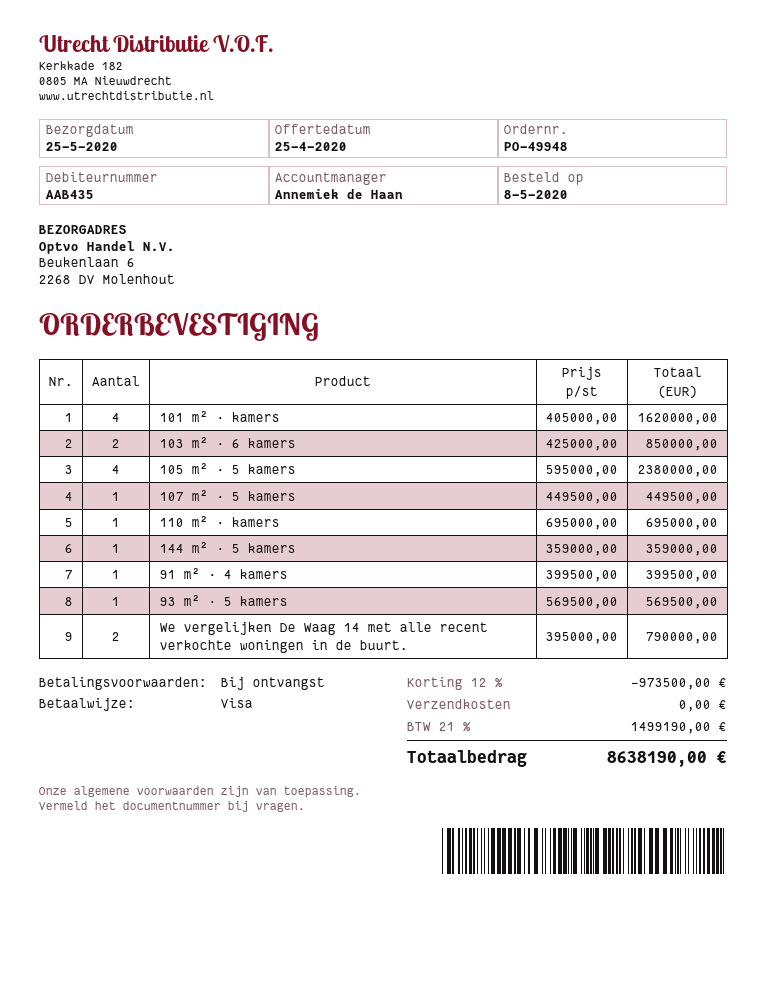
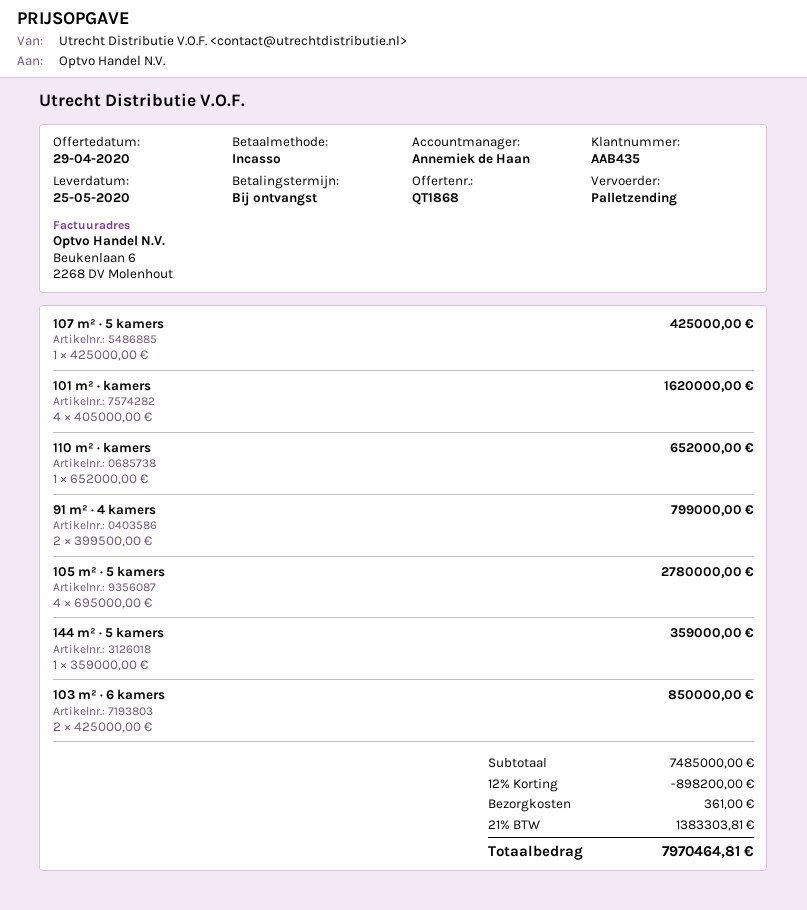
quote date: 2020-04-25 -> 2020-04-29
payment method: Visa -> direct debit
105 m² · 5 kamers: 4 x 595000.00 = 2380000.00 -> 4 x 695000.00 = 2780000.00
107 m² · 5 kamers: 1 x 449500.00 = 449500.00 -> 1 x 425000.00 = 425000.00
110 m² · kamers: 1 x 695000.00 = 695000.00 -> 1 x 652000.00 = 652000.00
91 m² · 4 kamers: 1 x 399500.00 = 399500.00 -> 2 x 399500.00 = 799000.00
93 m² · 5 kamers: 1 x 569500.00 = 569500.00 -> none
We vergelijken De Waag 14 met alle recent verkochte woningen in de buurt.: 2 x 395000.00 = 790000.00 -> none
discount: 12% = 973500.00 -> 12% = 898200.00
shipping: 0.00 -> 361.00
tax: 21% = 1499190.00 -> 21% = 1383303.81
total: 8638190.00 -> 7970464.81

